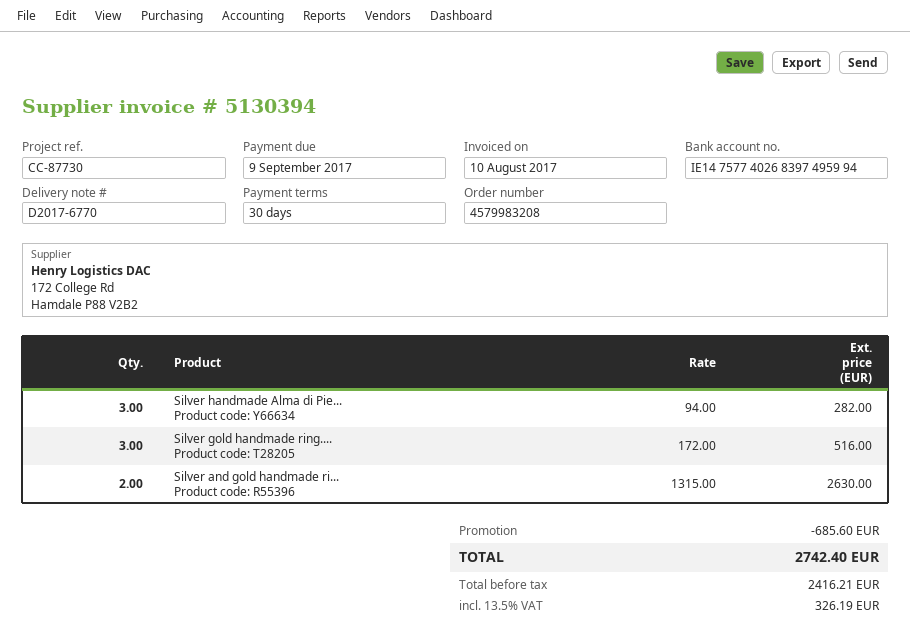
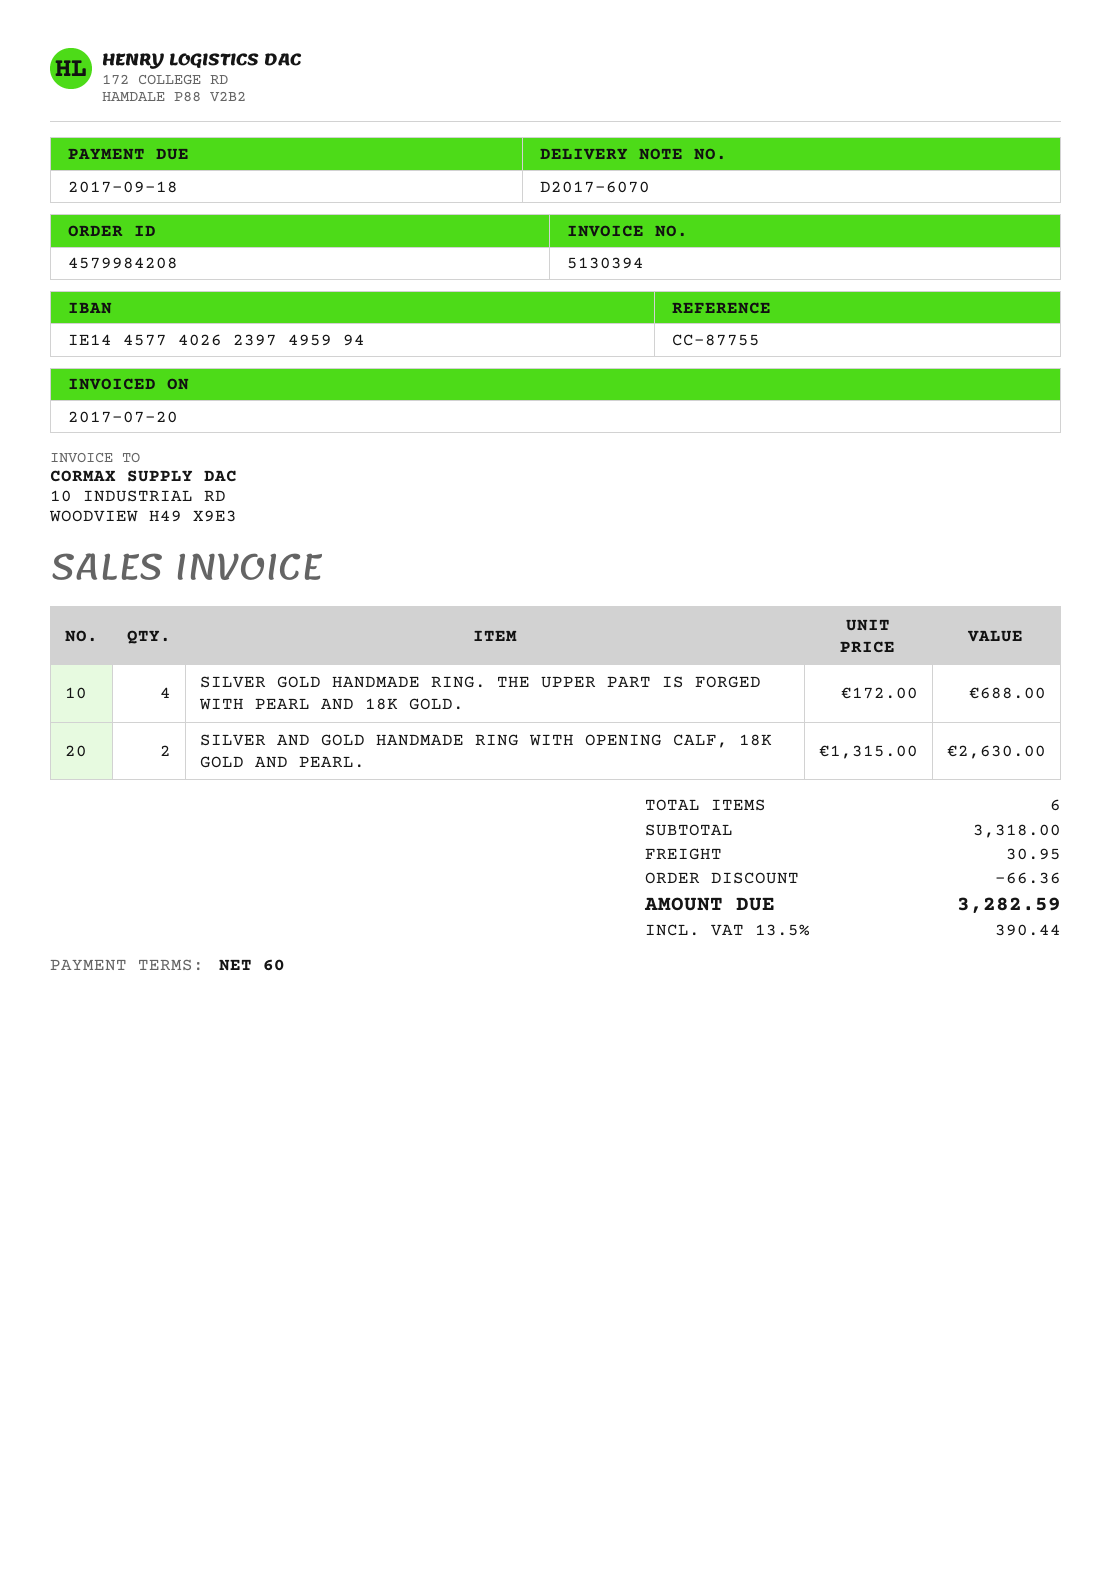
order number: 4579983208 -> 4579984208
delivery note number: D2017-6770 -> D2017-6070
invoice date: 2017-08-10 -> 2017-07-20
payment terms: 30 days -> 60 days
due date: 2017-09-09 -> 2017-09-18
reference: CC-87730 -> CC-87755
bank account: IE14757740268397495994 -> IE14457740262397495994
Silver handmade Alma di Pie...: 3 x 94.00 = 282.00 -> none
Silver gold handmade ring....: 3 x 172.00 = 516.00 -> 4 x 172.00 = 688.00
discount: 685.60 -> 66.36
shipping: none -> 30.95
tax: 13.5% = 326.19 -> 13.5% = 390.44
total: 2742.40 -> 3282.59

